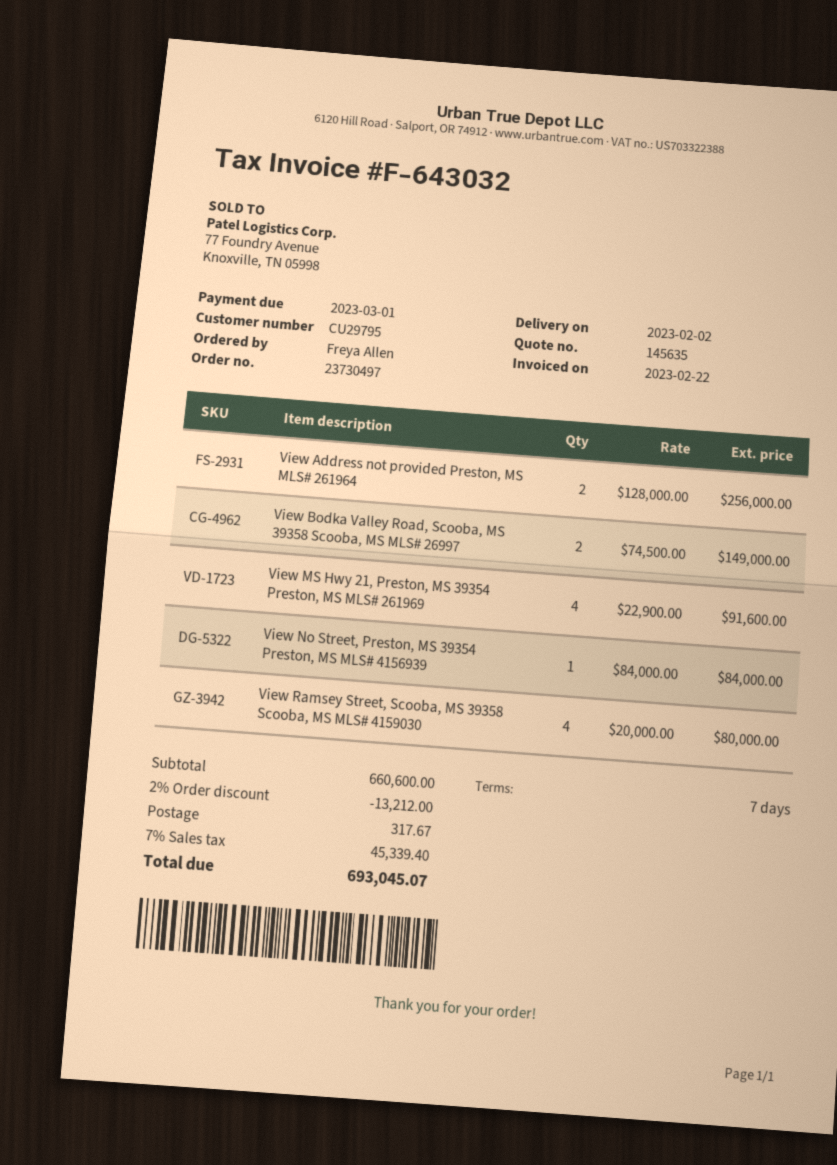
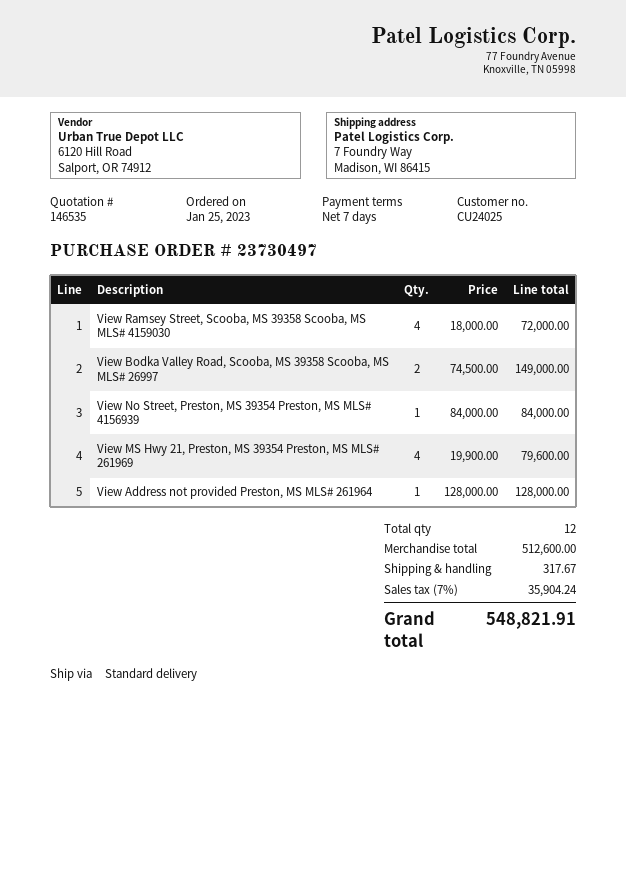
quote number: 145635 -> 146535
customer number: CU29795 -> CU24025
View Address not provided Preston, MS MLS# 261964: 2 x 128000.00 = 256000.00 -> 1 x 128000.00 = 128000.00
View MS Hwy 21, Preston, MS 39354 Preston, MS MLS# 261969: 4 x 22900.00 = 91600.00 -> 4 x 19900.00 = 79600.00
View Ramsey Street, Scooba, MS 39358 Scooba, MS MLS# 4159030: 4 x 20000.00 = 80000.00 -> 4 x 18000.00 = 72000.00
subtotal: 660600.00 -> 512600.00
discount: 2% = 13212.00 -> none
tax: 7% = 45339.40 -> 7% = 35904.24
total: 693045.07 -> 548821.91

